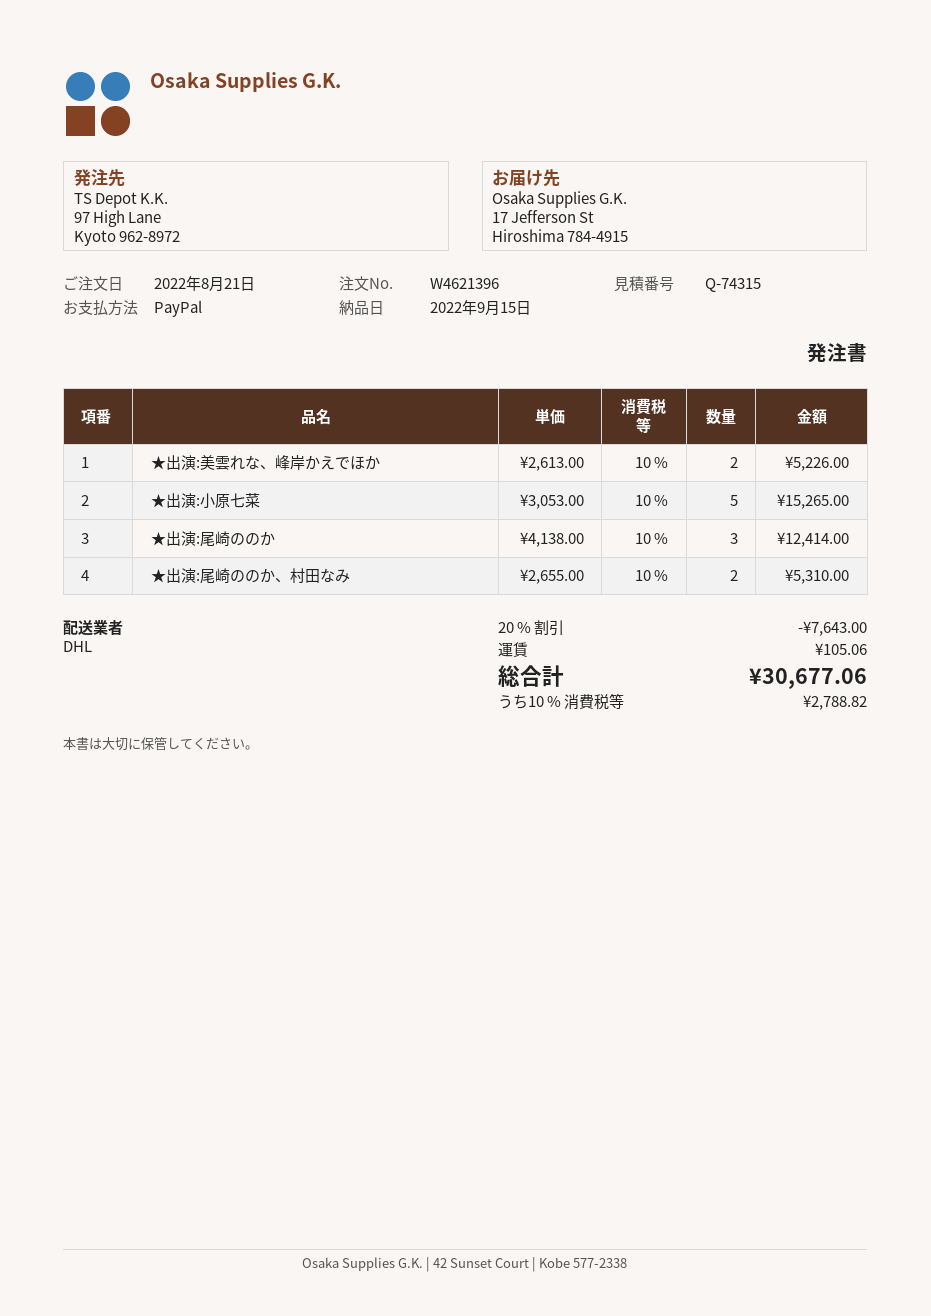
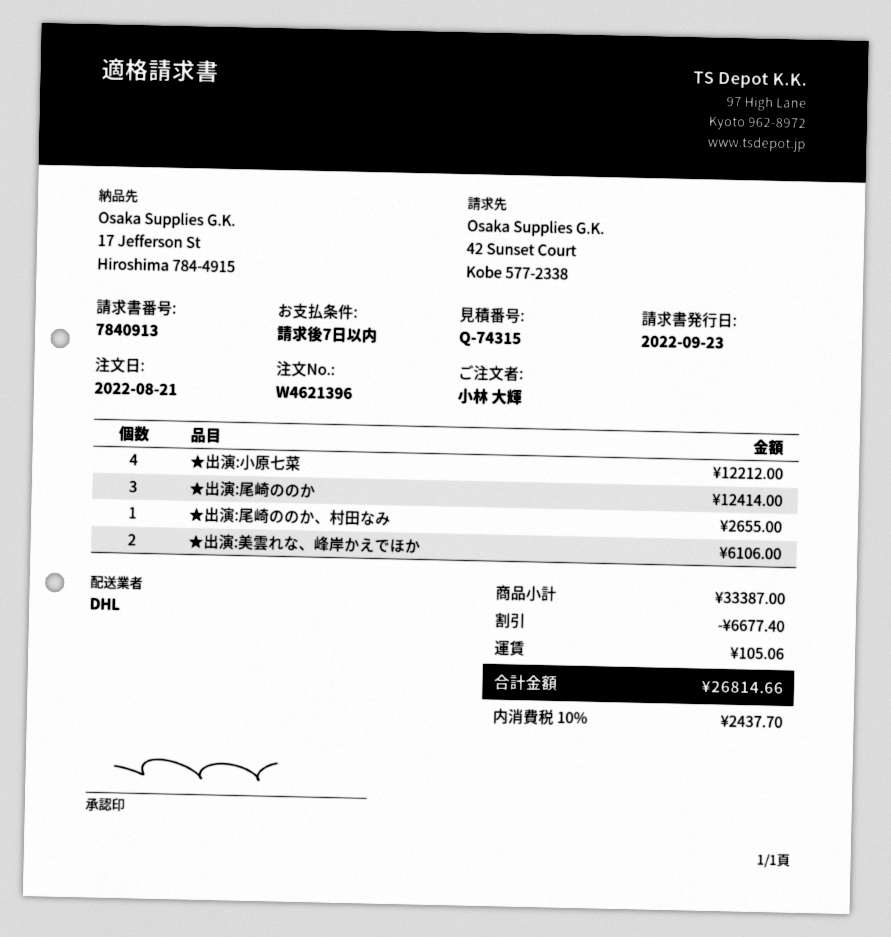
★出演:美雲れな、峰岸かえでほか: 2 for 5226.00 -> 2 for 6106.00
★出演:小原七菜: 5 for 15265.00 -> 4 for 12212.00
★出演:尾崎ののか、村田なみ: 2 for 5310.00 -> 1 for 2655.00
discount: 7643.00 -> 6677.40
tax: 10% = 2788.82 -> 10% = 2437.70
total: 30677.06 -> 26814.66

